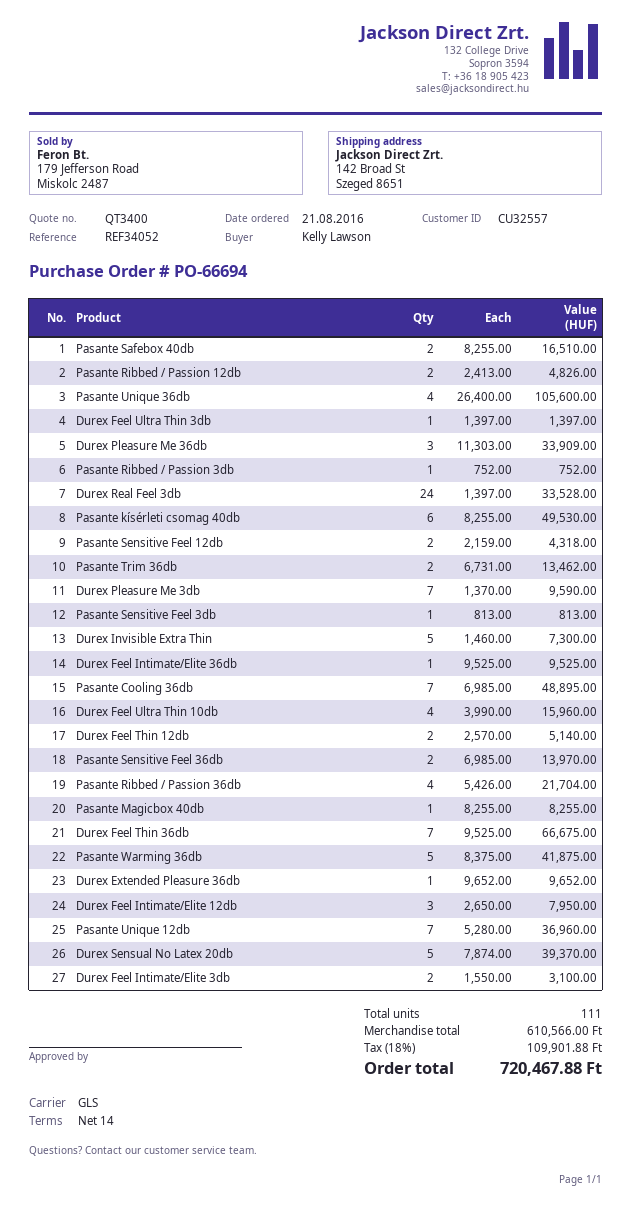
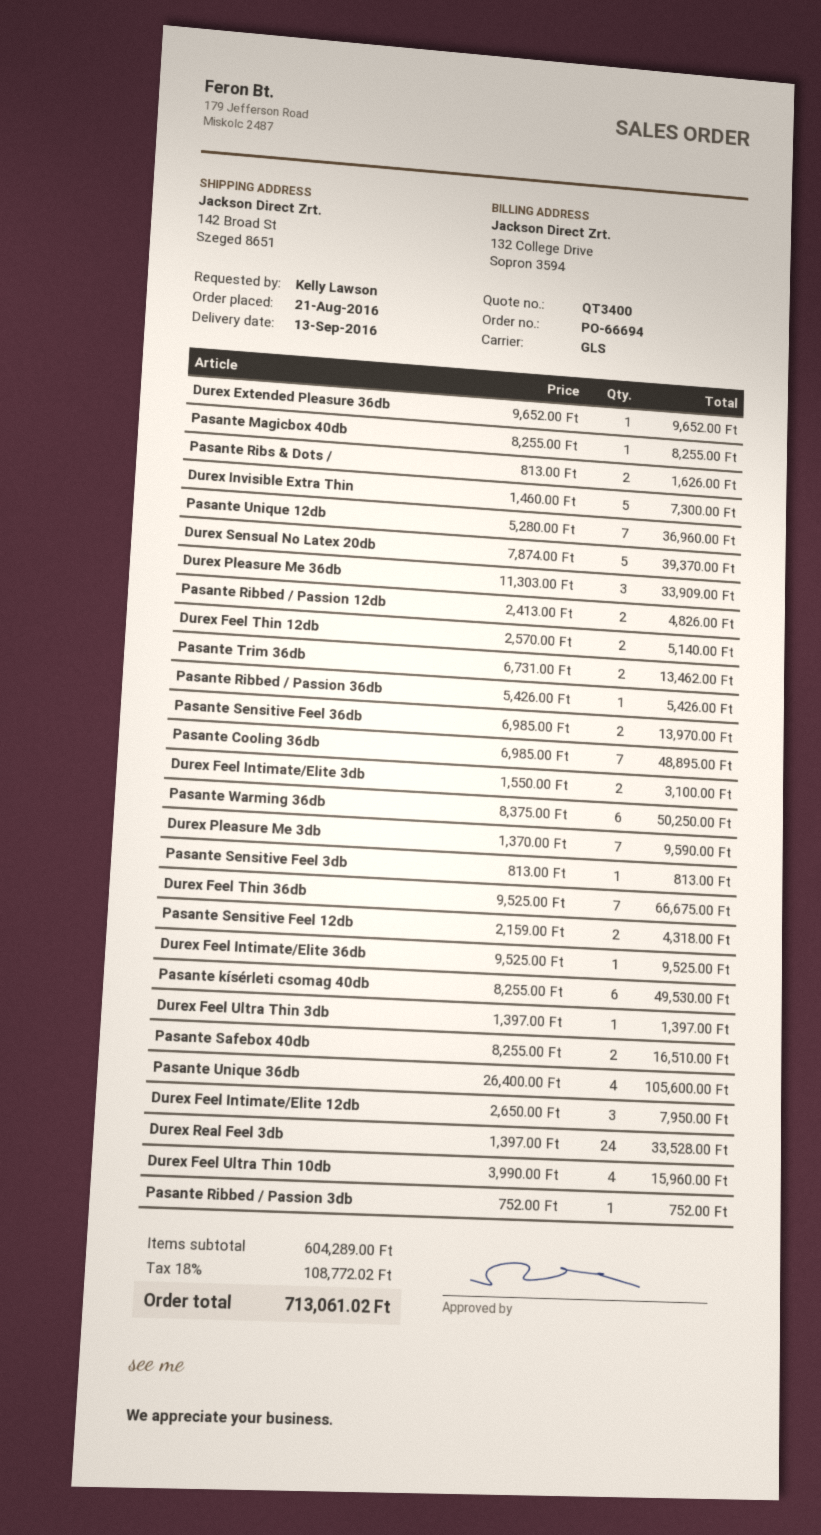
Pasante Ribbed / Passion 36db: 4 x 5426.00 = 21704.00 -> 1 x 5426.00 = 5426.00
Pasante Warming 36db: 5 x 8375.00 = 41875.00 -> 6 x 8375.00 = 50250.00
Pasante Ribs & Dots /: none -> 2 x 813.00 = 1626.00
subtotal: 610566.00 -> 604289.00
tax: 18% = 109901.88 -> 18% = 108772.02
total: 720467.88 -> 713061.02

